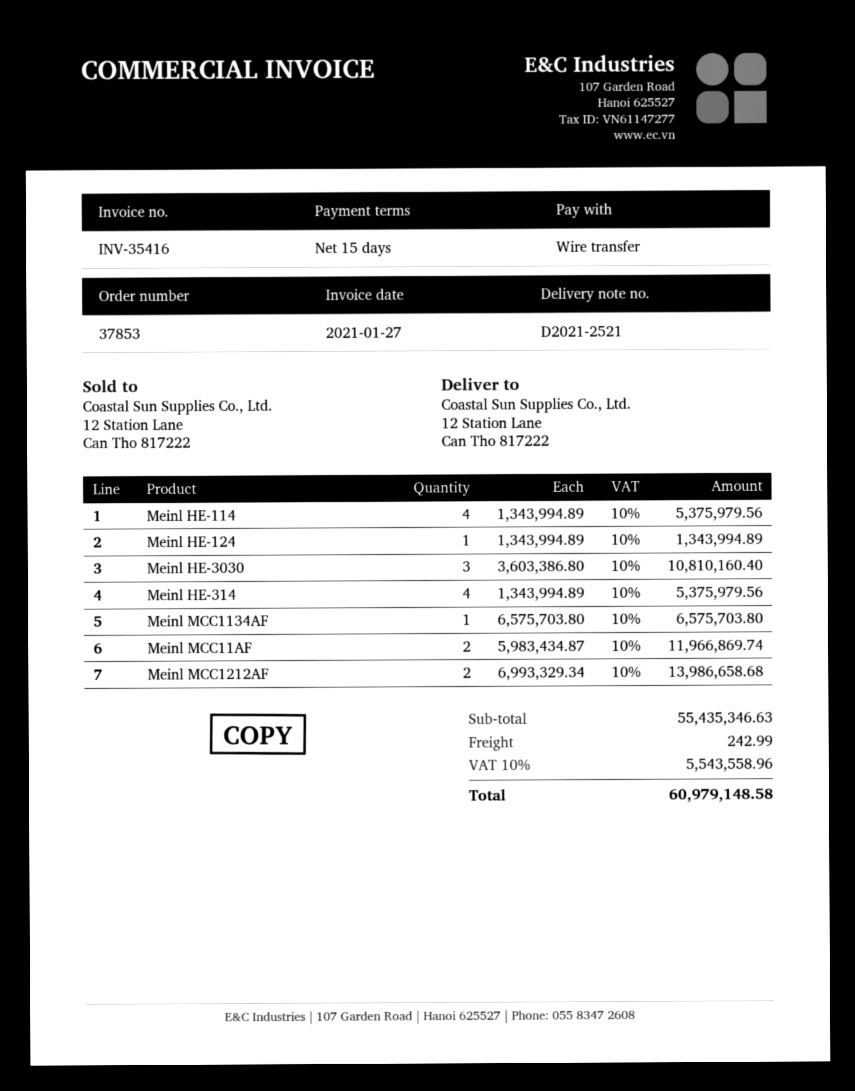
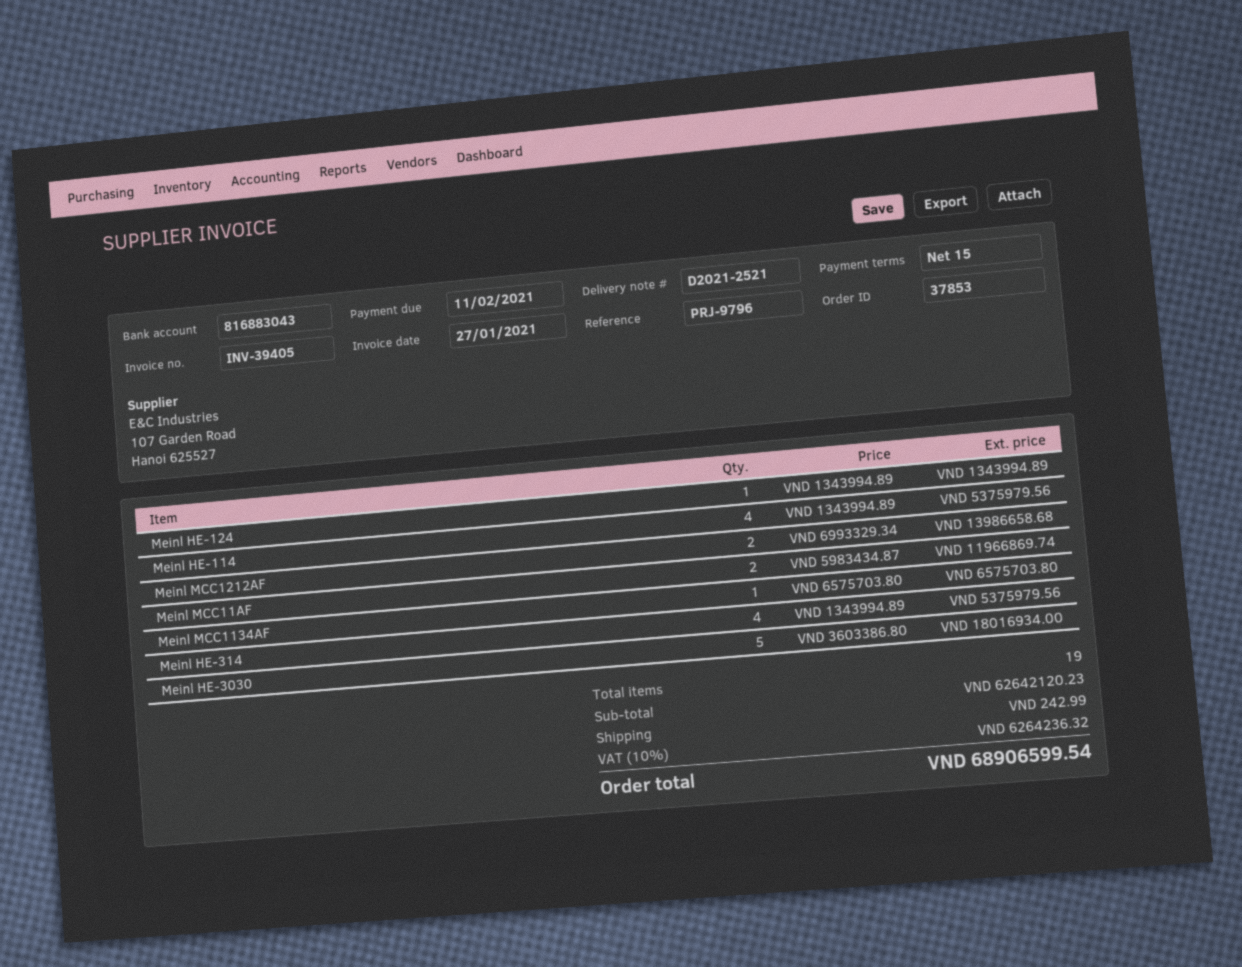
invoice number: INV-35416 -> INV-39405
Meinl HE-3030: 3 x 3603386.80 = 10810160.40 -> 5 x 3603386.80 = 18016934.00
subtotal: 55435346.63 -> 62642120.23
tax: 10% = 5543558.96 -> 10% = 6264236.32
total: 60979148.58 -> 68906599.54

